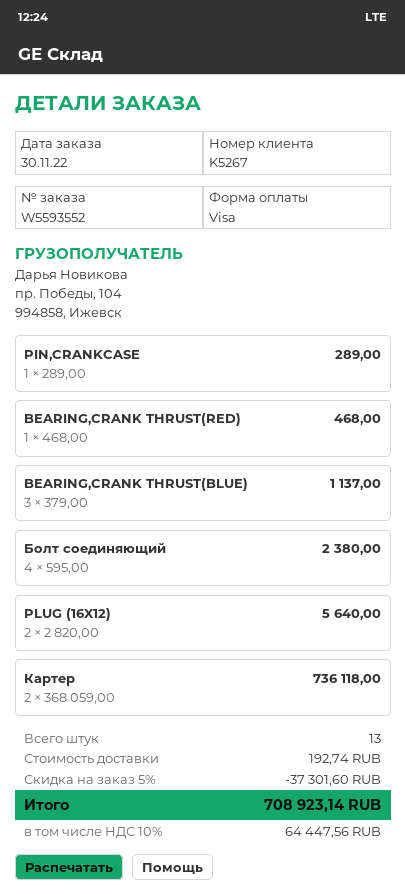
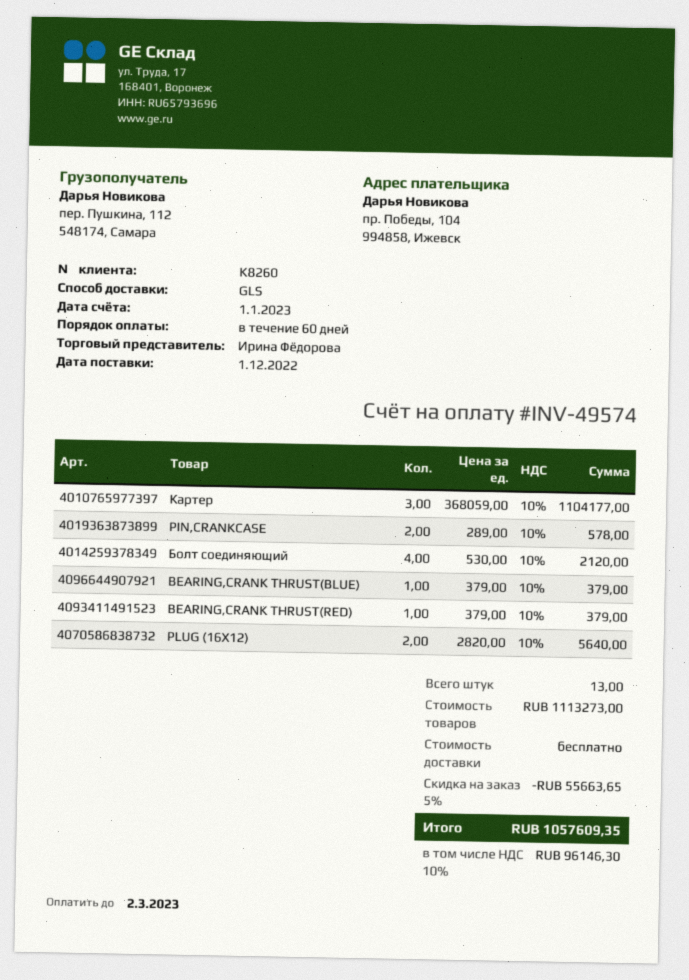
customer number: K5267 -> K8260
ship to: пр. Победы, 104, 994858, Ижевск -> пер. Пушкина, 112, 548174, Самара
PIN,CRANKCASE: 1 x 289.00 = 289.00 -> 2 x 289.00 = 578.00
BEARING,CRANK THRUST(RED): 1 x 468.00 = 468.00 -> 1 x 379.00 = 379.00
BEARING,CRANK THRUST(BLUE): 3 x 379.00 = 1137.00 -> 1 x 379.00 = 379.00
Болт соединяющий: 4 x 595.00 = 2380.00 -> 4 x 530.00 = 2120.00
Картер: 2 x 368059.00 = 736118.00 -> 3 x 368059.00 = 1104177.00
discount: 5% = 37301.60 -> 5% = 55663.65
shipping: 192.74 -> 0.00
tax: 10% = 64447.56 -> 10% = 96146.30
total: 708923.14 -> 1057609.35

